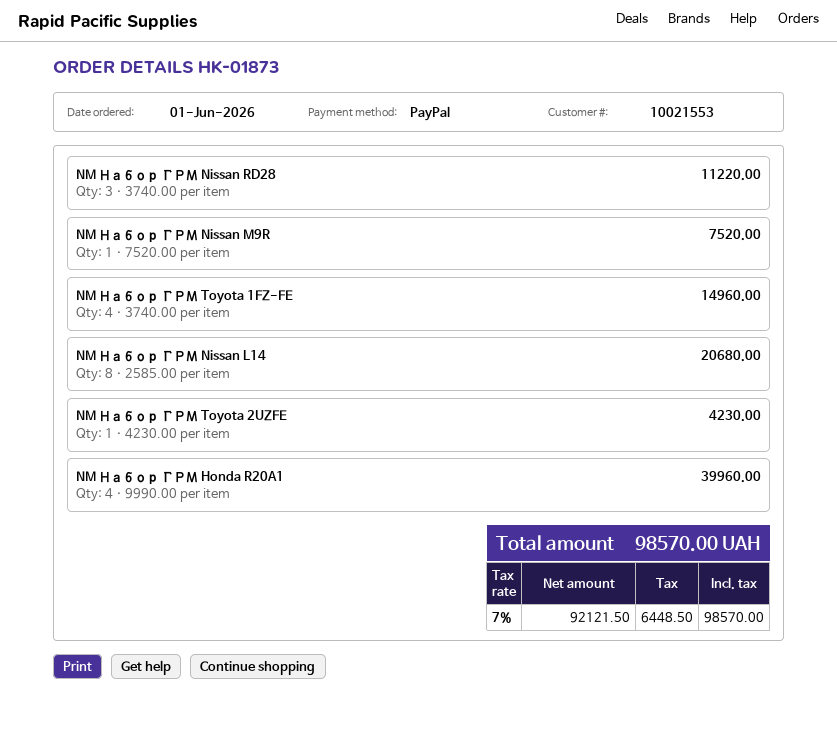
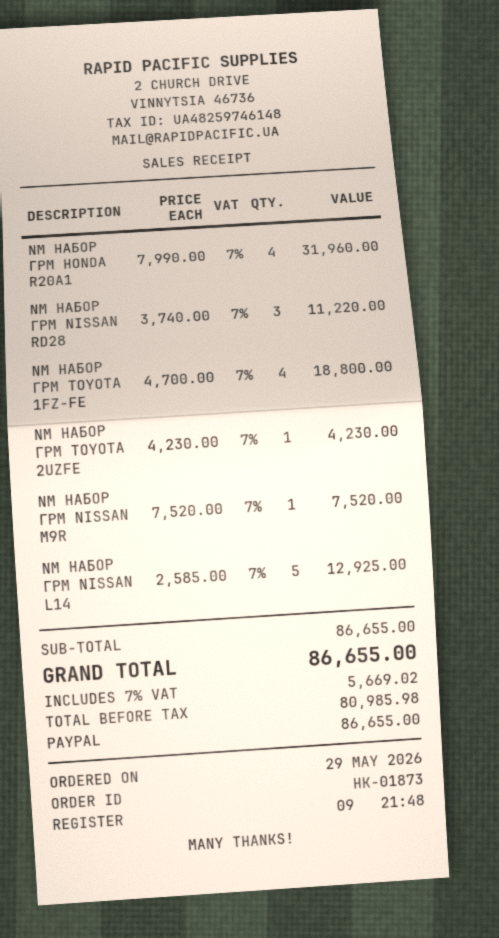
order date: 2026-06-01 -> 2026-05-29
NM Набор ГРМ Toyota 1FZ-FE: 4 x 3740.00 = 14960.00 -> 4 x 4700.00 = 18800.00
NM Набор ГРМ Nissan L14: 8 x 2585.00 = 20680.00 -> 5 x 2585.00 = 12925.00
NM Набор ГРМ Honda R20A1: 4 x 9990.00 = 39960.00 -> 4 x 7990.00 = 31960.00
net: 92121.50 -> 80985.98
tax: 7% = 6448.50 -> 7% = 5669.02
total: 98570.00 -> 86655.00

